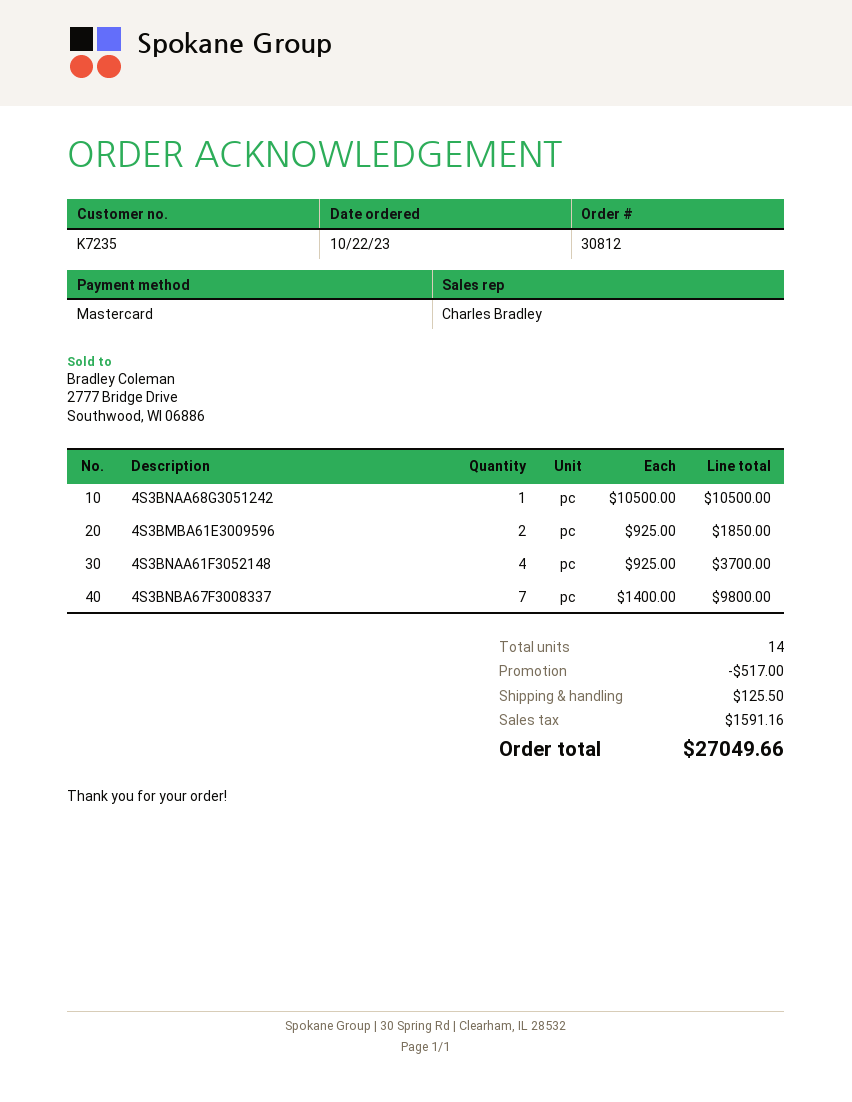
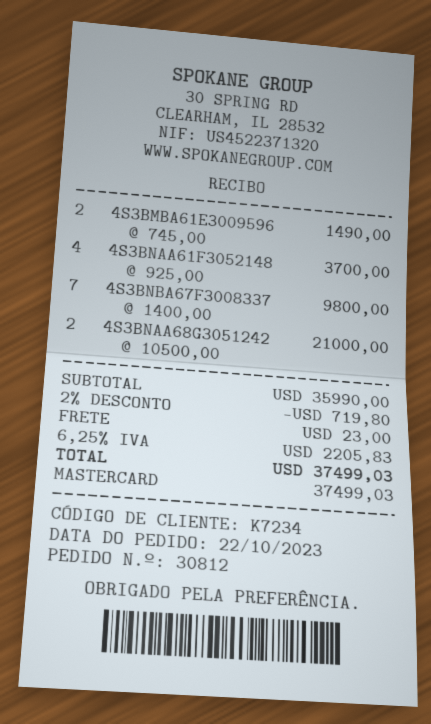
customer number: K7235 -> K7234
4S3BNAA68G3051242: 1 x 10500.00 = 10500.00 -> 2 x 10500.00 = 21000.00
4S3BMBA61E3009596: 2 x 925.00 = 1850.00 -> 2 x 745.00 = 1490.00
discount: 517.00 -> 719.80
shipping: 125.50 -> 23.00
tax: 1591.16 -> 2205.83
total: 27049.66 -> 37499.03

